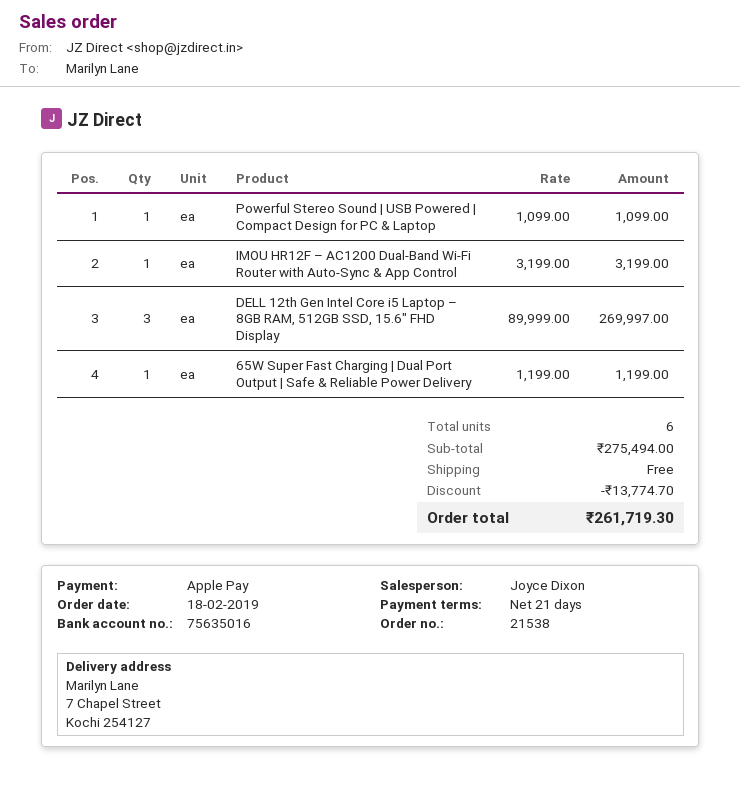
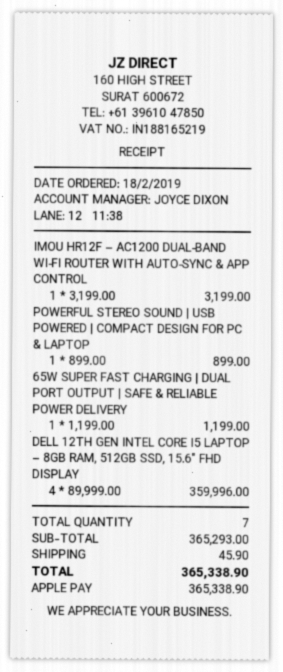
Powerful Stereo Sound | USB Powered | Compact Design for PC & Laptop: 1 x 1099.00 = 1099.00 -> 1 x 899.00 = 899.00
DELL 12th Gen Intel Core i5 Laptop – 8GB RAM, 512GB SSD, 15.6" FHD Display: 3 x 89999.00 = 269997.00 -> 4 x 89999.00 = 359996.00
total quantity: 6 -> 7
subtotal: 275494.00 -> 365293.00
discount: 13774.70 -> none
shipping: 0.00 -> 45.90
total: 261719.30 -> 365338.90

